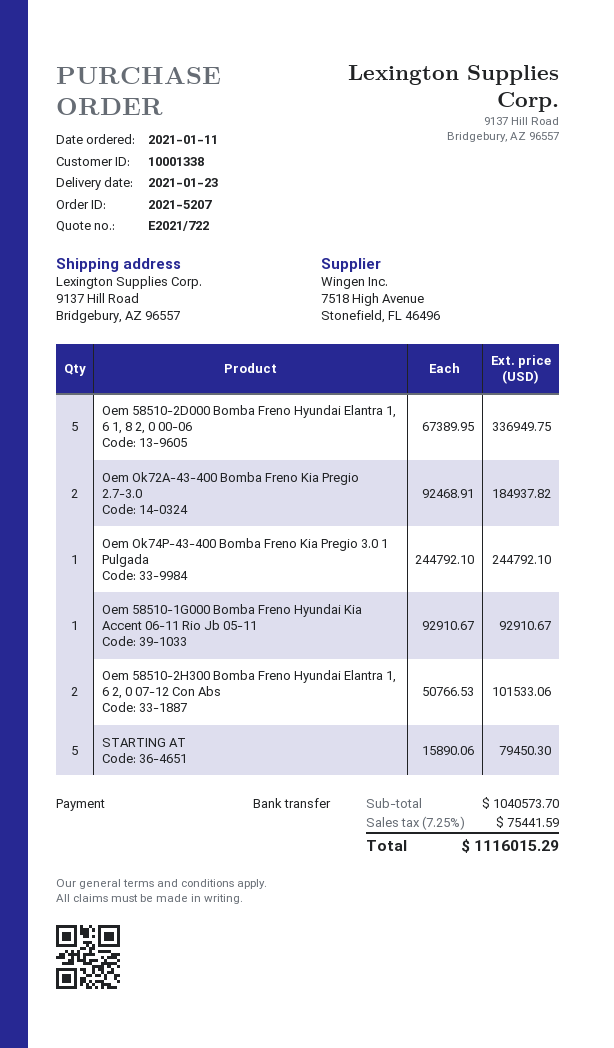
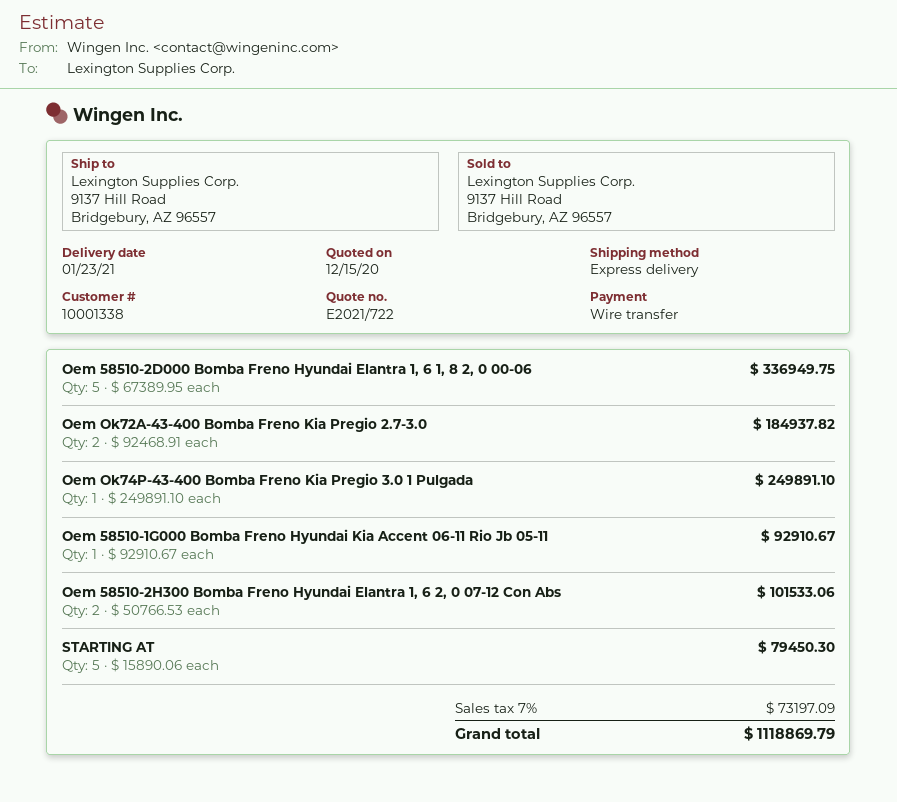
Oem Ok74P-43-400 Bomba Freno Kia Pregio 3.0 1 Pulgada: 1 x 244792.10 = 244792.10 -> 1 x 249891.10 = 249891.10
tax: 7.25% = 75441.59 -> 7% = 73197.09
total: 1116015.29 -> 1118869.79

